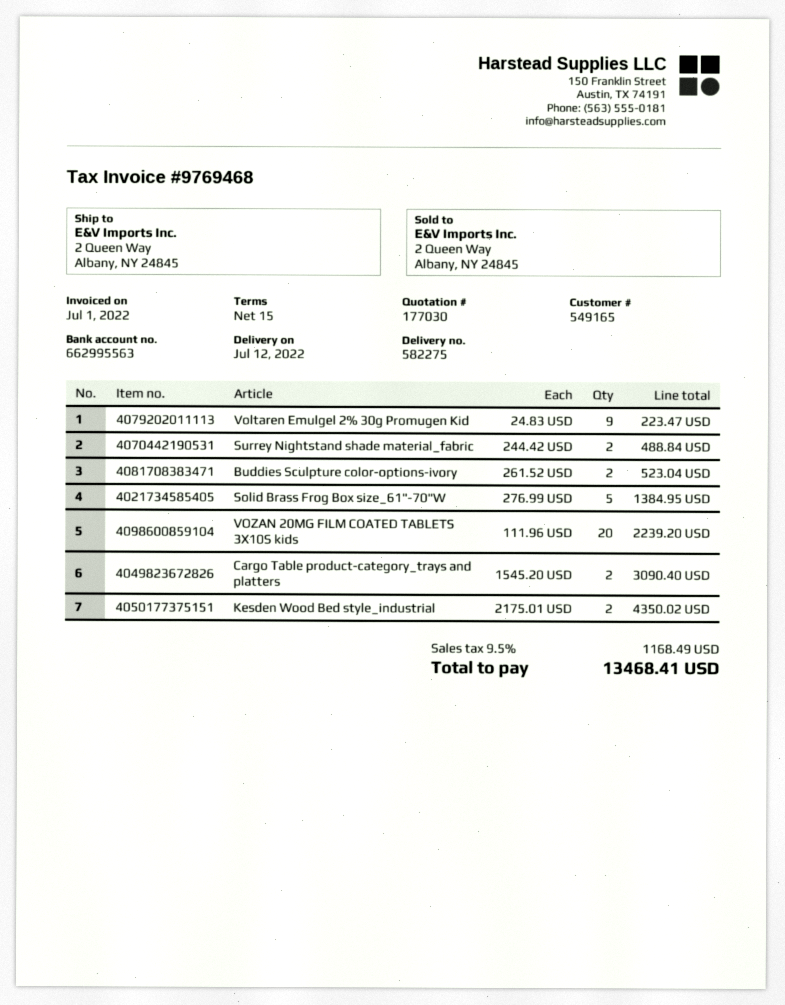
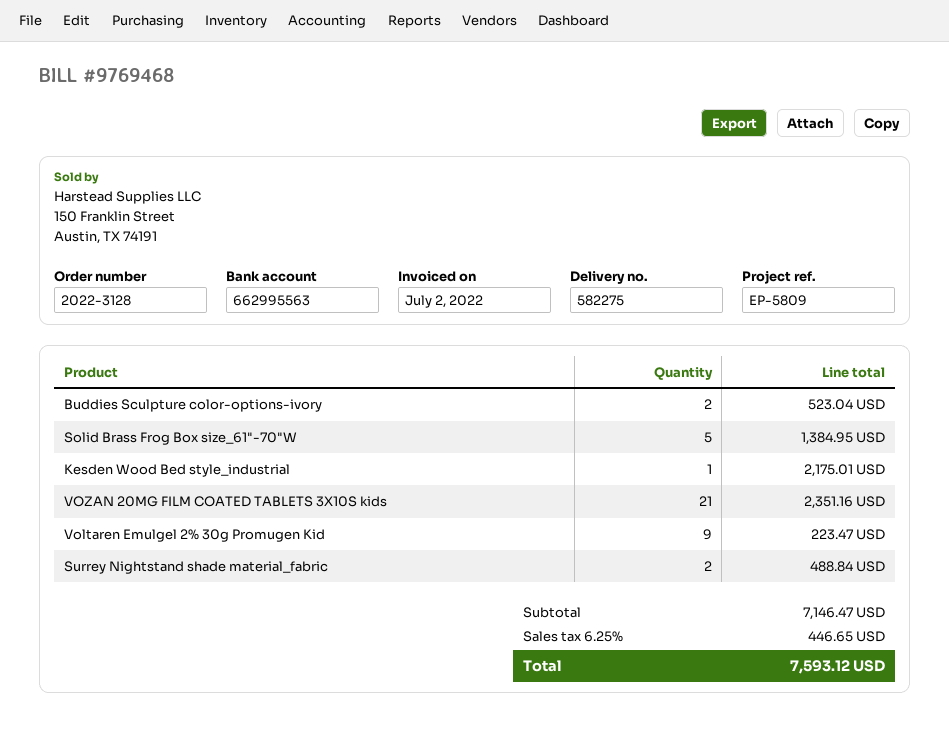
invoice date: 2022-07-01 -> 2022-07-02
VOZAN 20MG FILM COATED TABLETS 3X10S kids: 20 for 2239.20 -> 21 for 2351.16
Cargo Table product-category_trays and platters: 2 for 3090.40 -> none
Kesden Wood Bed style_industrial: 2 for 4350.02 -> 1 for 2175.01
tax: 9.5% = 1168.49 -> 6.25% = 446.65
total: 13468.41 -> 7593.12

